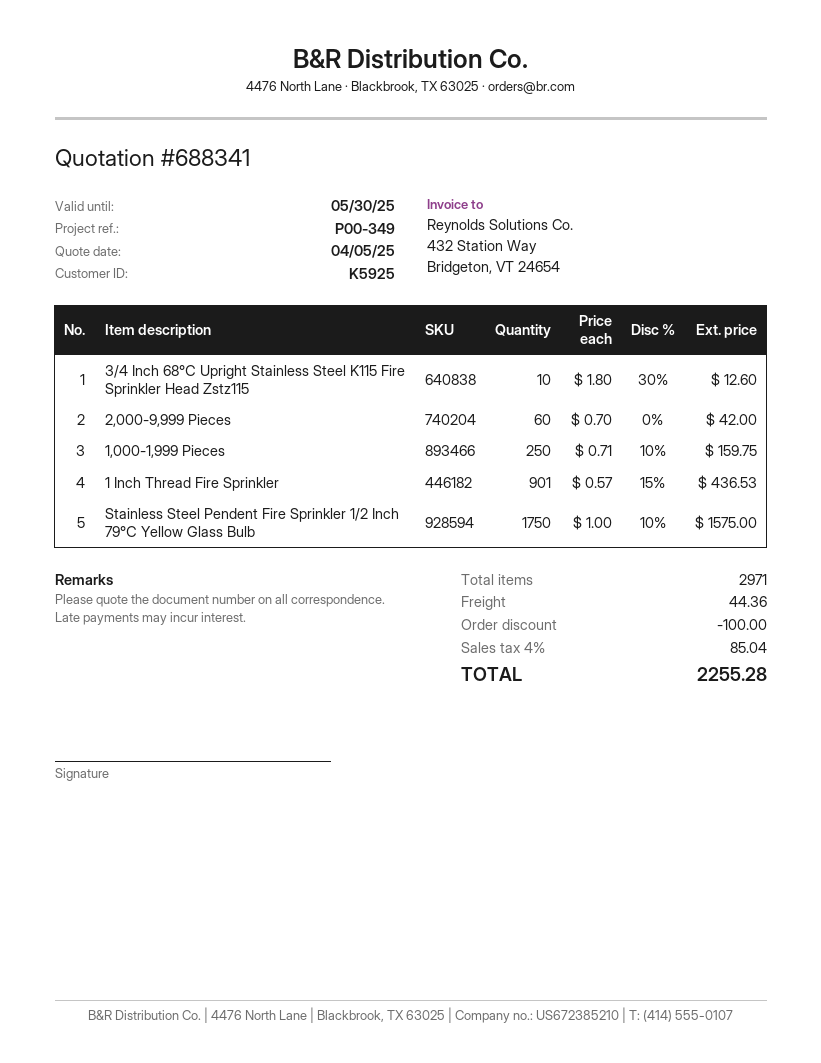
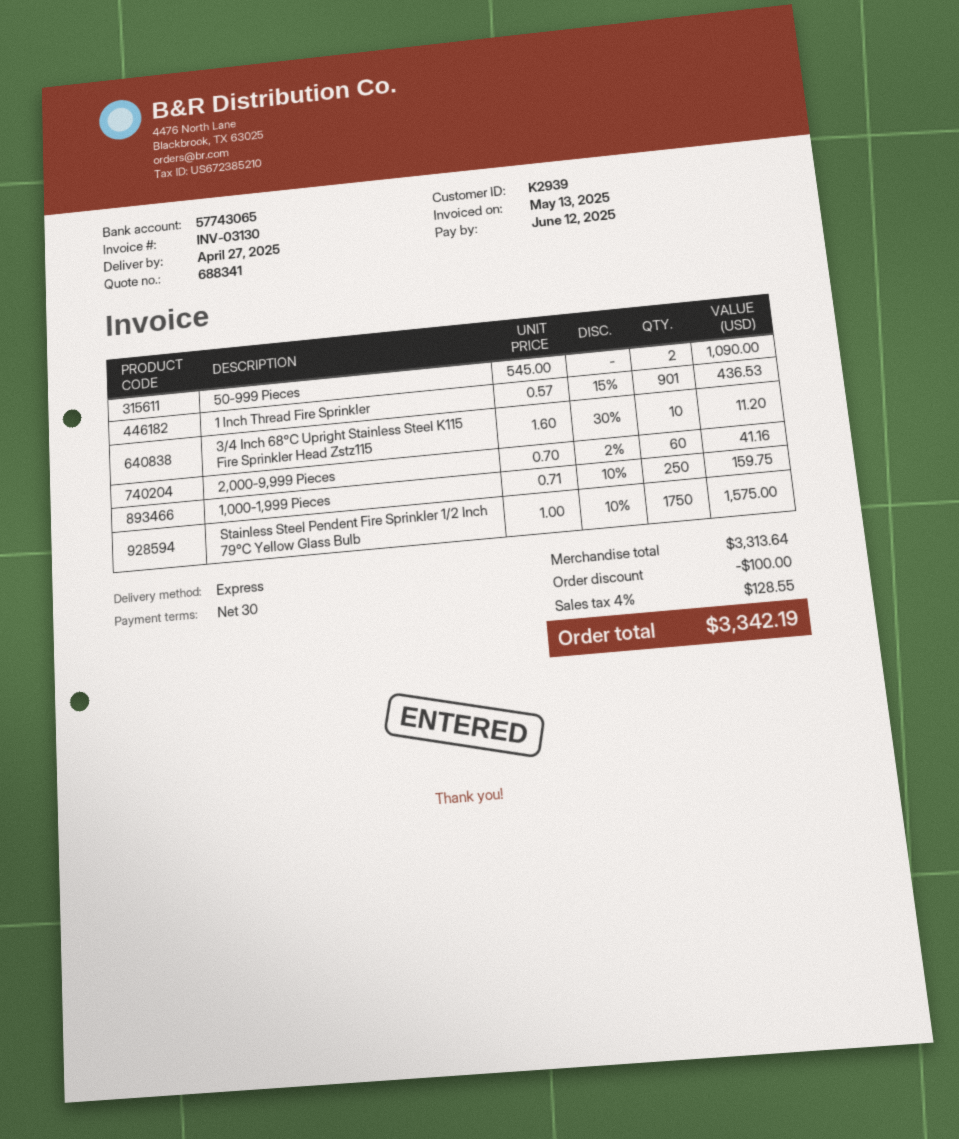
customer number: K5925 -> K2939
3/4 Inch 68℃ Upright Stainless Steel K115 Fire Sprinkler Head Zstz115: 10 x 1.80 - 30% = 12.60 -> 10 x 1.60 - 30% = 11.20
2,000-9,999 Pieces: 60 x 0.70 = 42.00 -> 60 x 0.70 - 2% = 41.16
50-999 Pieces: none -> 2 x 545.00 = 1090.00
shipping: 44.36 -> none
tax: 4% = 85.04 -> 4% = 128.55
total: 2255.28 -> 3342.19

